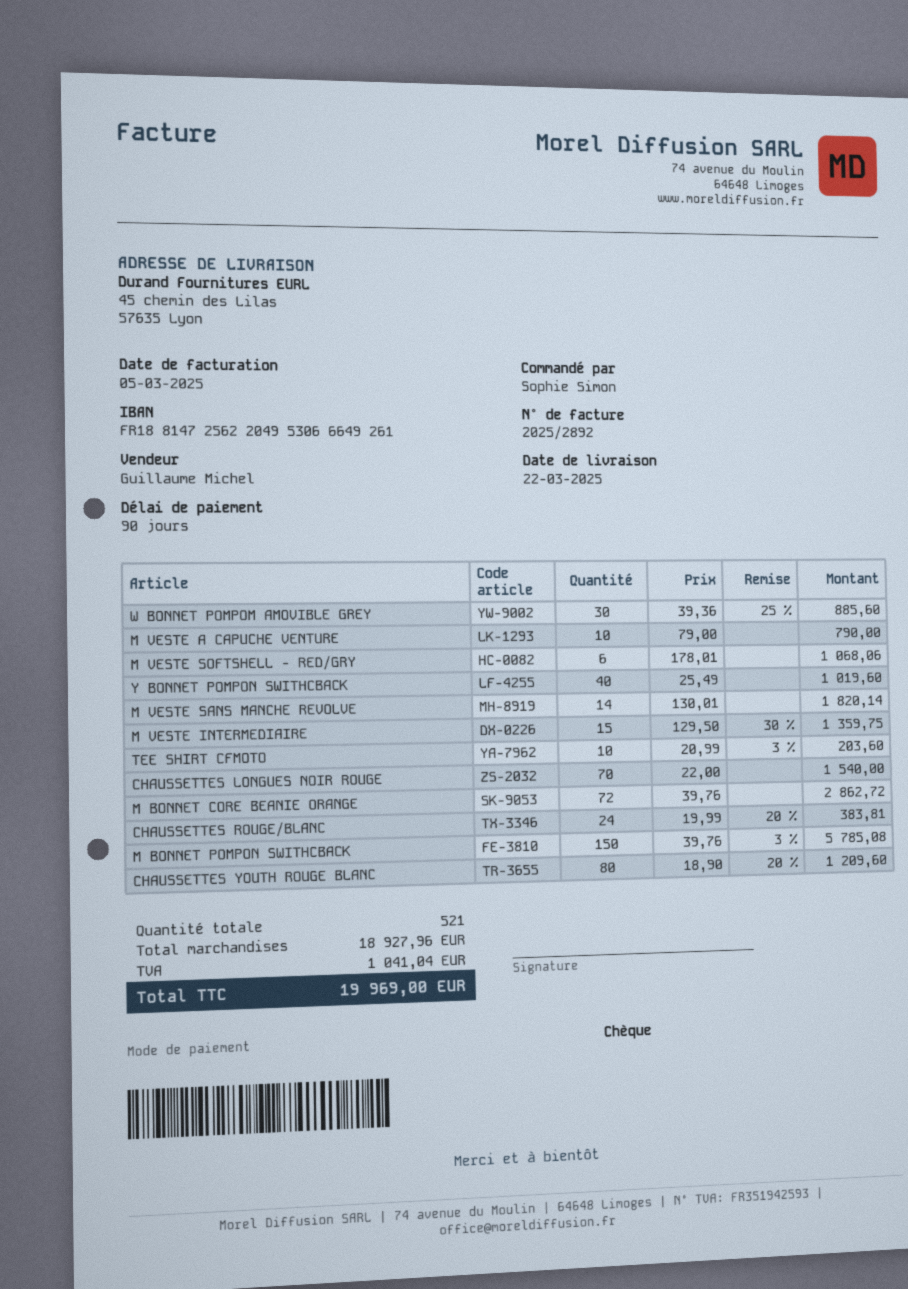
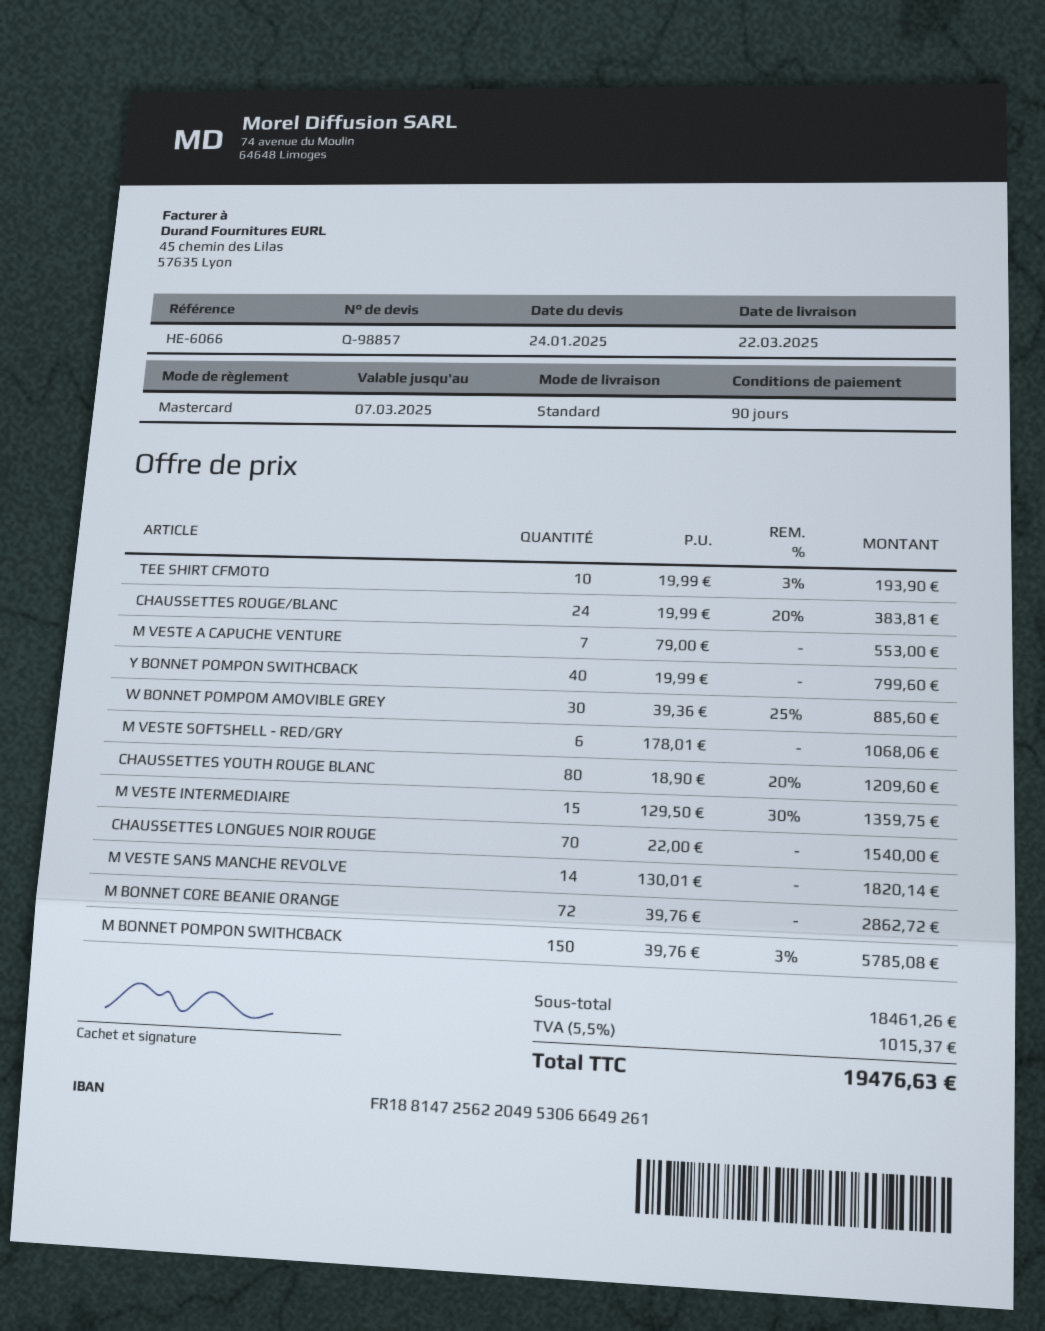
payment method: cheque -> Mastercard
M VESTE A CAPUCHE VENTURE: 10 x 79.00 = 790.00 -> 7 x 79.00 = 553.00
Y BONNET POMPON SWITHCBACK: 40 x 25.49 = 1019.60 -> 40 x 19.99 = 799.60
TEE SHIRT CFMOTO: 10 x 20.99 - 3% = 203.60 -> 10 x 19.99 - 3% = 193.90
subtotal: 18927.96 -> 18461.26
tax: 1041.04 -> 1015.37
total: 19969.00 -> 19476.63

